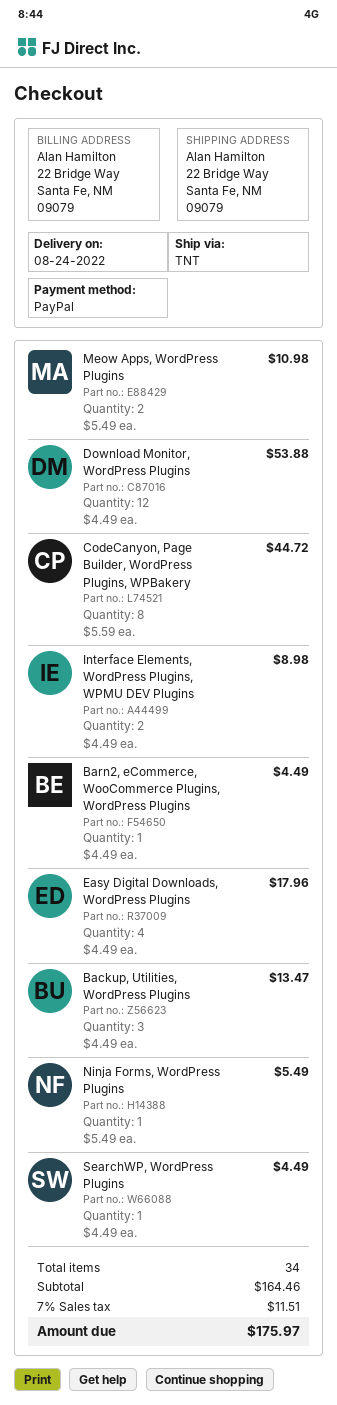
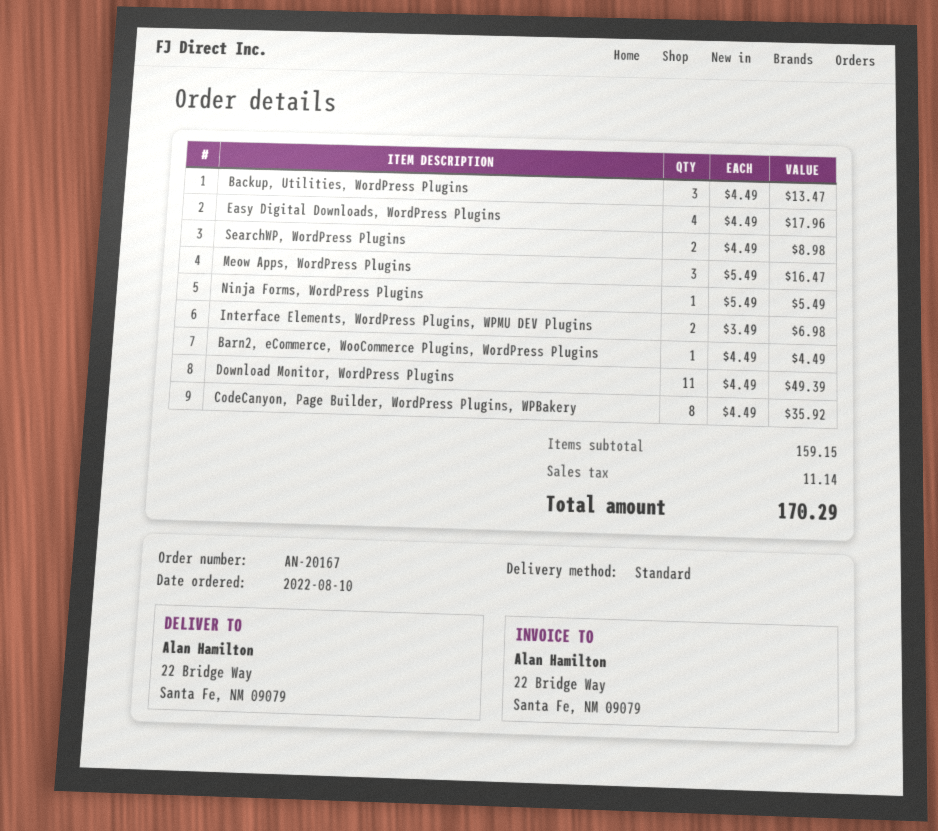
shipping method: TNT -> standard
Meow Apps, WordPress Plugins: 2 x 5.49 = 10.98 -> 3 x 5.49 = 16.47
Download Monitor, WordPress Plugins: 12 x 4.49 = 53.88 -> 11 x 4.49 = 49.39
CodeCanyon, Page Builder, WordPress Plugins, WPBakery: 8 x 5.59 = 44.72 -> 8 x 4.49 = 35.92
Interface Elements, WordPress Plugins, WPMU DEV Plugins: 2 x 4.49 = 8.98 -> 2 x 3.49 = 6.98
SearchWP, WordPress Plugins: 1 x 4.49 = 4.49 -> 2 x 4.49 = 8.98
subtotal: 164.46 -> 159.15
tax: 11.51 -> 11.14
total: 175.97 -> 170.29

